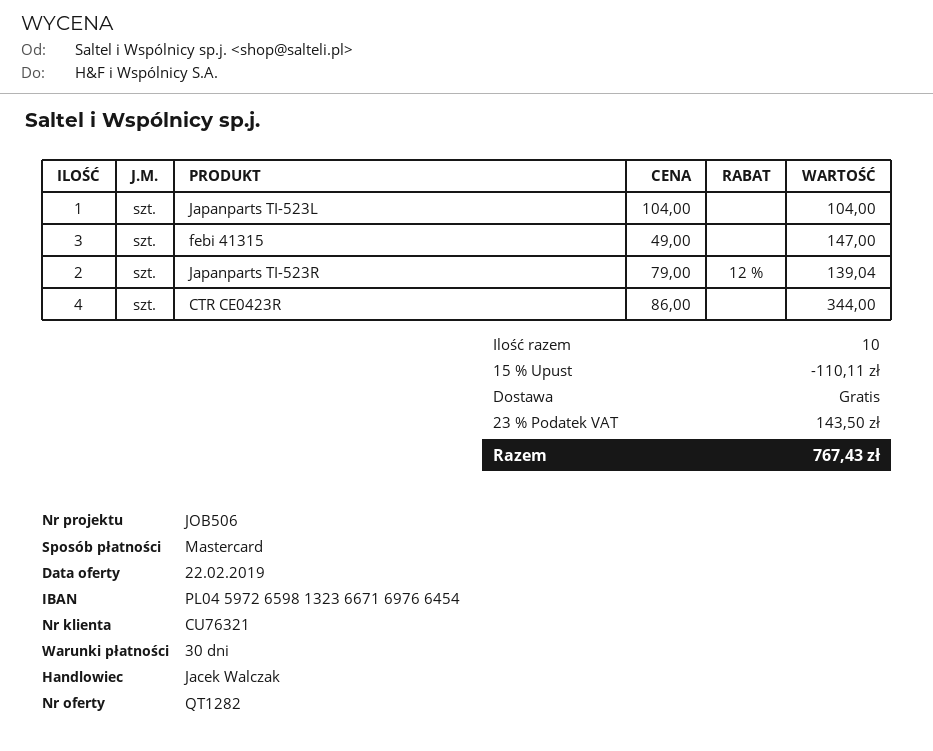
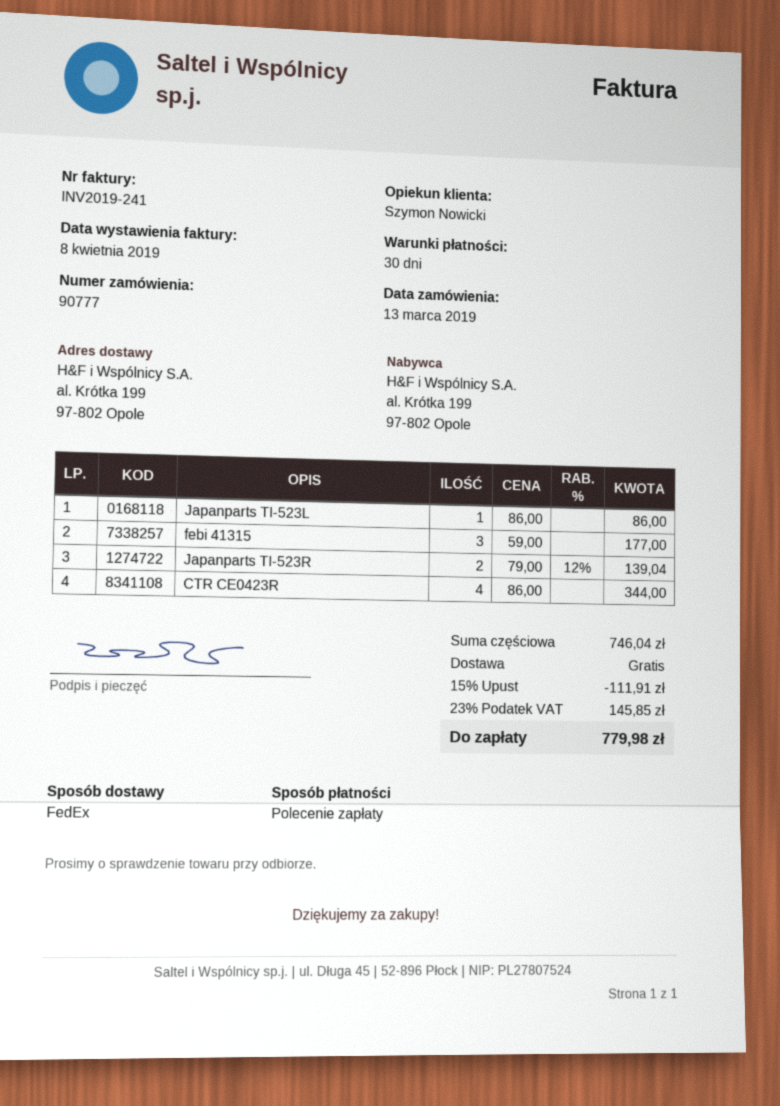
sales rep: Jacek Walczak -> Szymon Nowicki
payment method: Mastercard -> direct debit
Japanparts TI-523L: 1 x 104.00 = 104.00 -> 1 x 86.00 = 86.00
febi 41315: 3 x 49.00 = 147.00 -> 3 x 59.00 = 177.00
discount: 15% = 110.11 -> 15% = 111.91
tax: 23% = 143.50 -> 23% = 145.85
total: 767.43 -> 779.98

